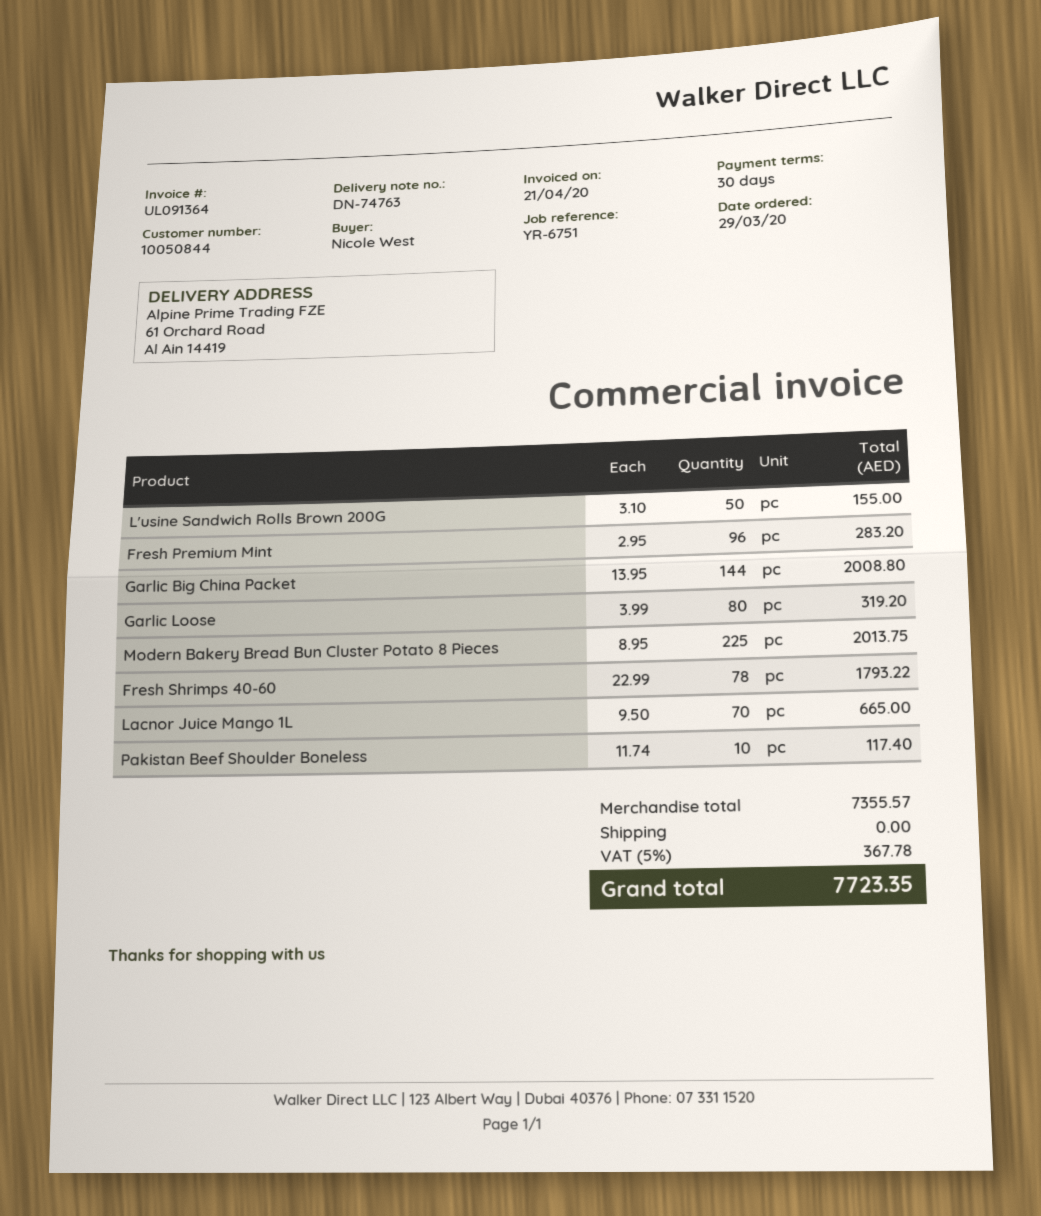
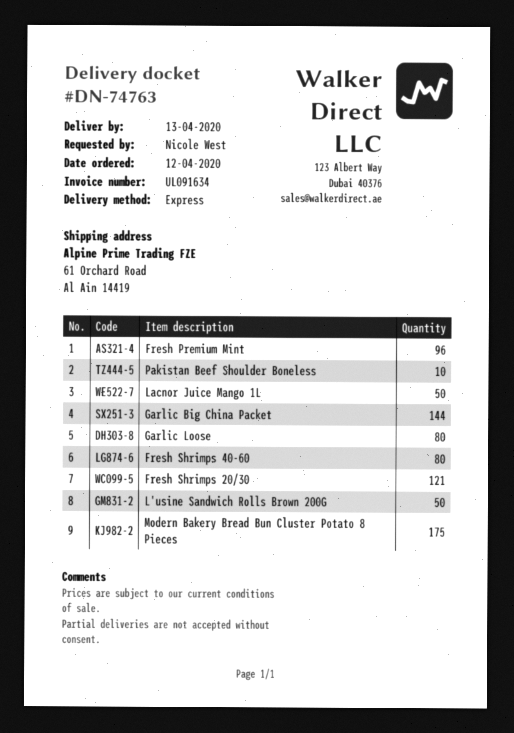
order date: 2020-03-29 -> 2020-04-12
invoice number: UL091364 -> UL091634
Modern Bakery Bread Bun Cluster Potato 8 Pieces: 225 -> 175
Fresh Shrimps 40-60: 78 -> 80
Lacnor Juice Mango 1L: 70 -> 50
Fresh Shrimps 20/30: none -> 121

